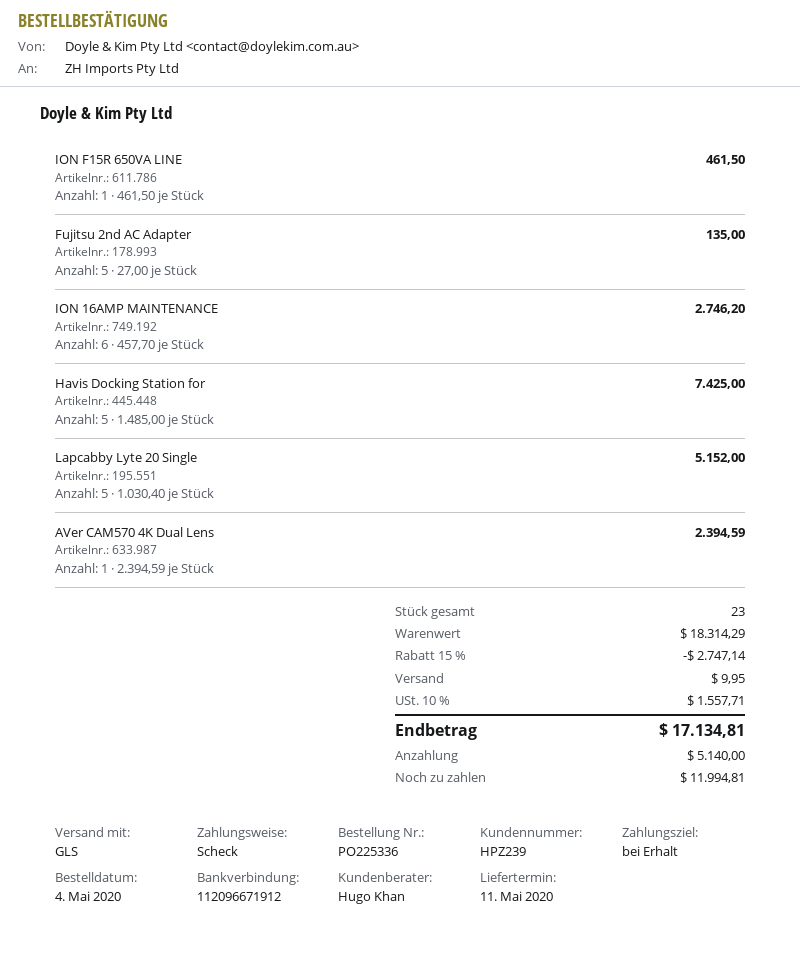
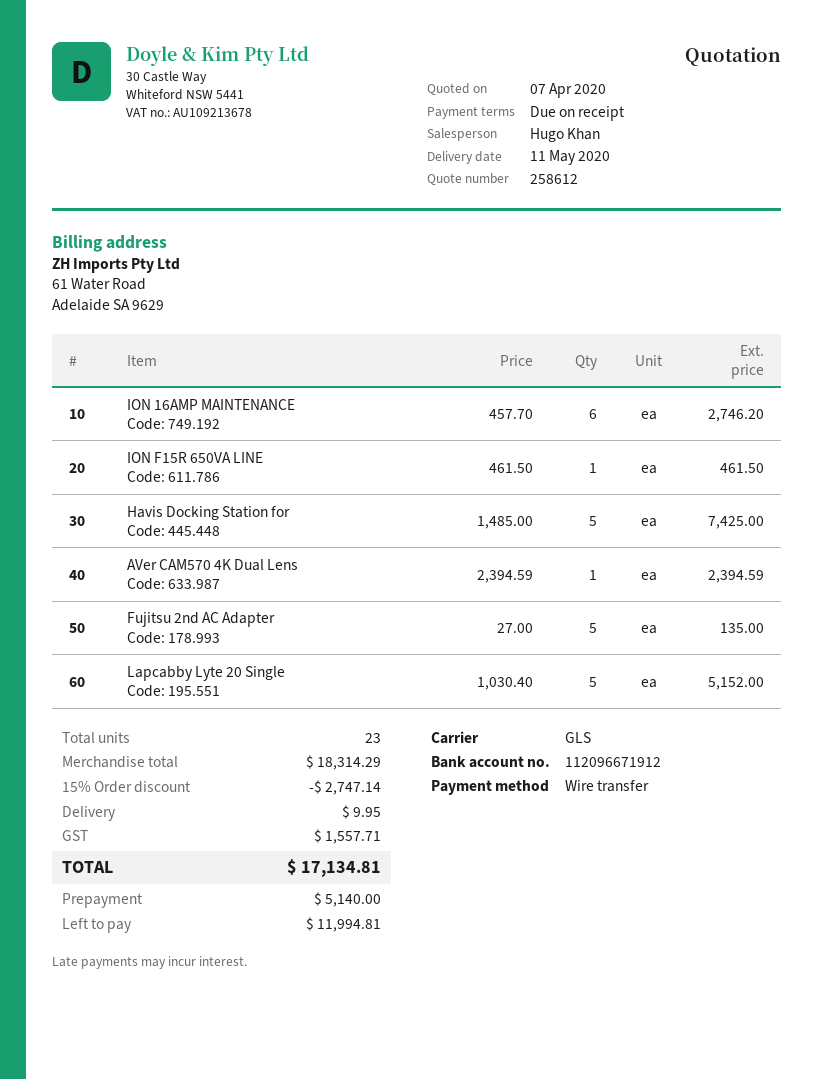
payment method: cheque -> bank transfer

